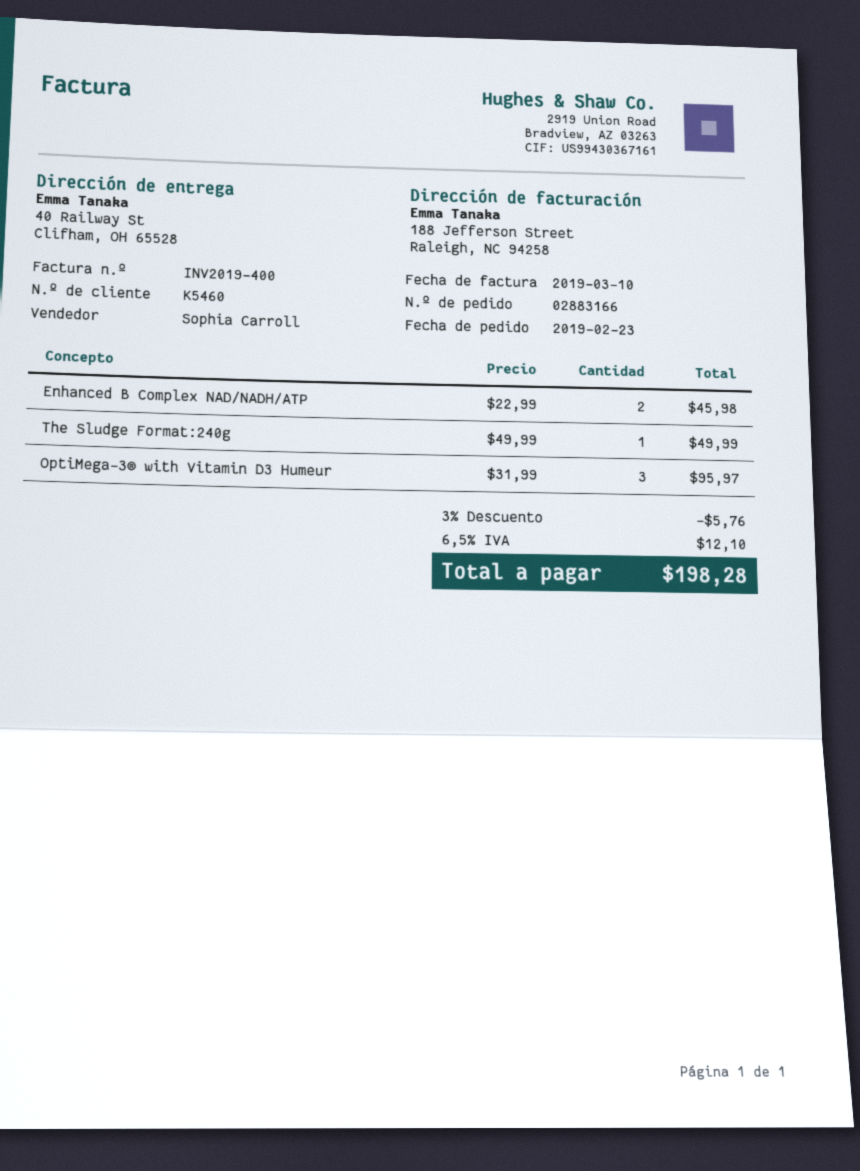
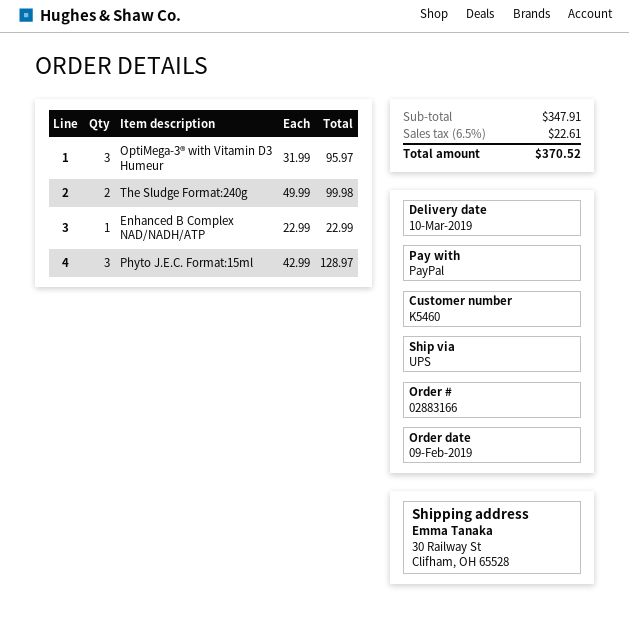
order date: 2019-02-23 -> 2019-02-09
ship to: 40 Railway St, Clifham, OH 65528 -> 30 Railway St, Clifham, OH 65528
Enhanced B Complex NAD/NADH/ATP: 2 x 22.99 = 45.98 -> 1 x 22.99 = 22.99
The Sludge Format:240g: 1 x 49.99 = 49.99 -> 2 x 49.99 = 99.98
Phyto J.E.C. Format:15ml: none -> 3 x 42.99 = 128.97
discount: 3% = 5.76 -> none
tax: 6.5% = 12.10 -> 6.5% = 22.61
total: 198.28 -> 370.52

